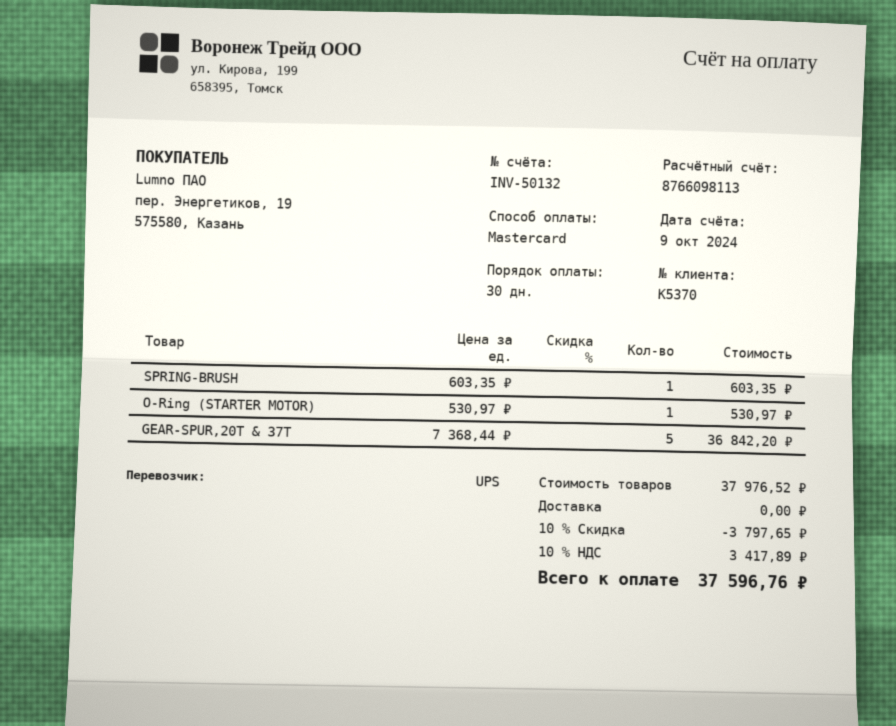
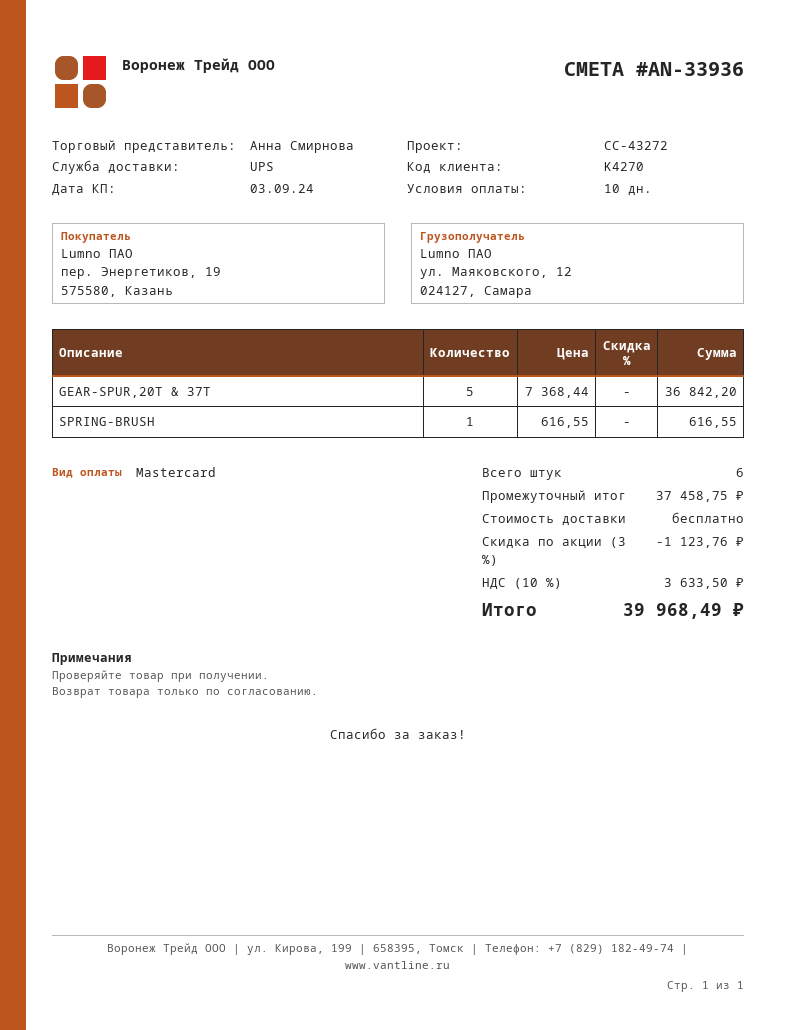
payment terms: 30 days -> 10 days
customer number: K5370 -> K4270
SPRING-BRUSH: 1 x 603.35 = 603.35 -> 1 x 616.55 = 616.55
O-Ring (STARTER MOTOR): 1 x 530.97 = 530.97 -> none
subtotal: 37976.52 -> 37458.75
discount: 10% = 3797.65 -> 3% = 1123.76
tax: 10% = 3417.89 -> 10% = 3633.50
total: 37596.76 -> 39968.49

